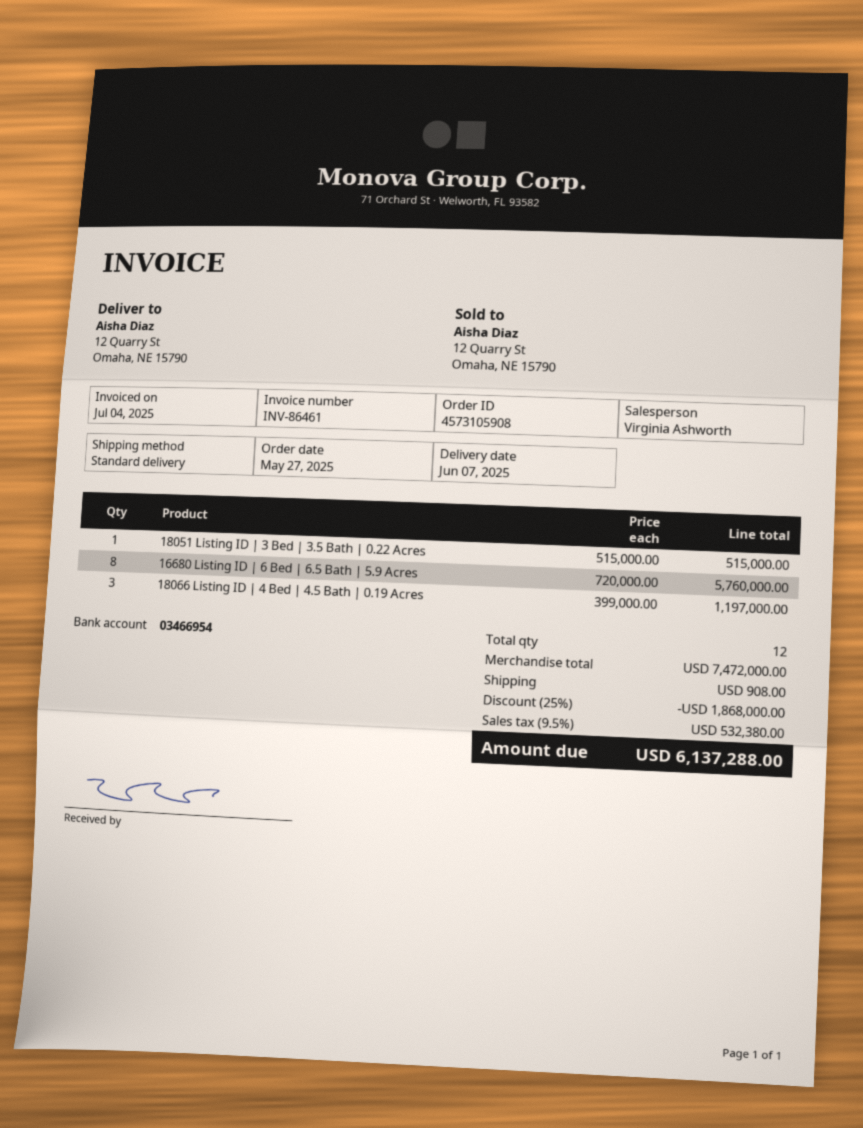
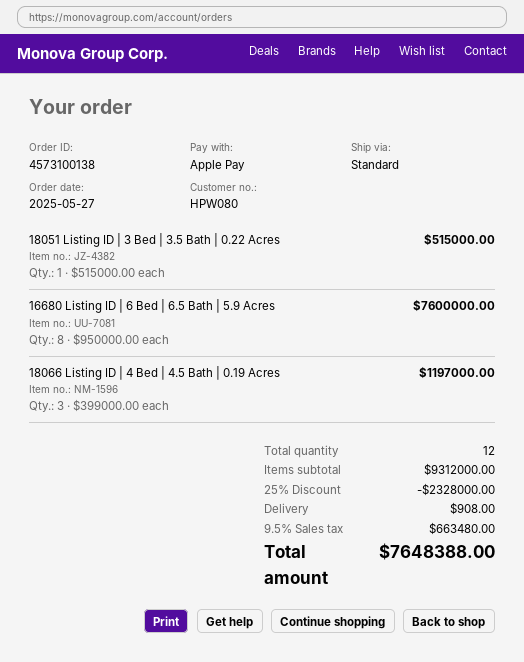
order number: 4573105908 -> 4573100138
16680 Listing ID | 6 Bed | 6.5 Bath | 5.9 Acres: 8 x 720000.00 = 5760000.00 -> 8 x 950000.00 = 7600000.00
subtotal: 7472000.00 -> 9312000.00
discount: 25% = 1868000.00 -> 25% = 2328000.00
tax: 9.5% = 532380.00 -> 9.5% = 663480.00
total: 6137288.00 -> 7648388.00

